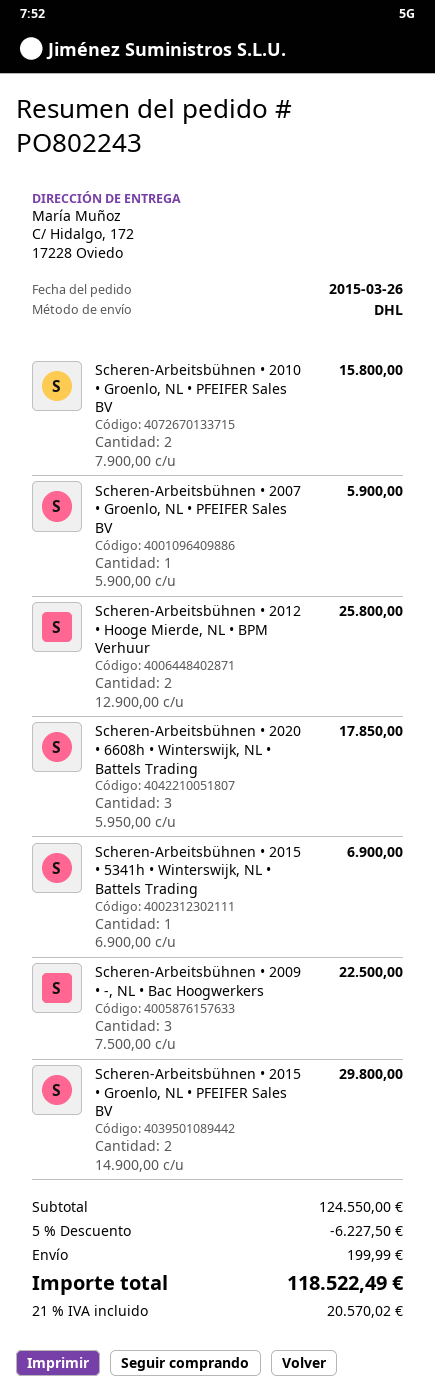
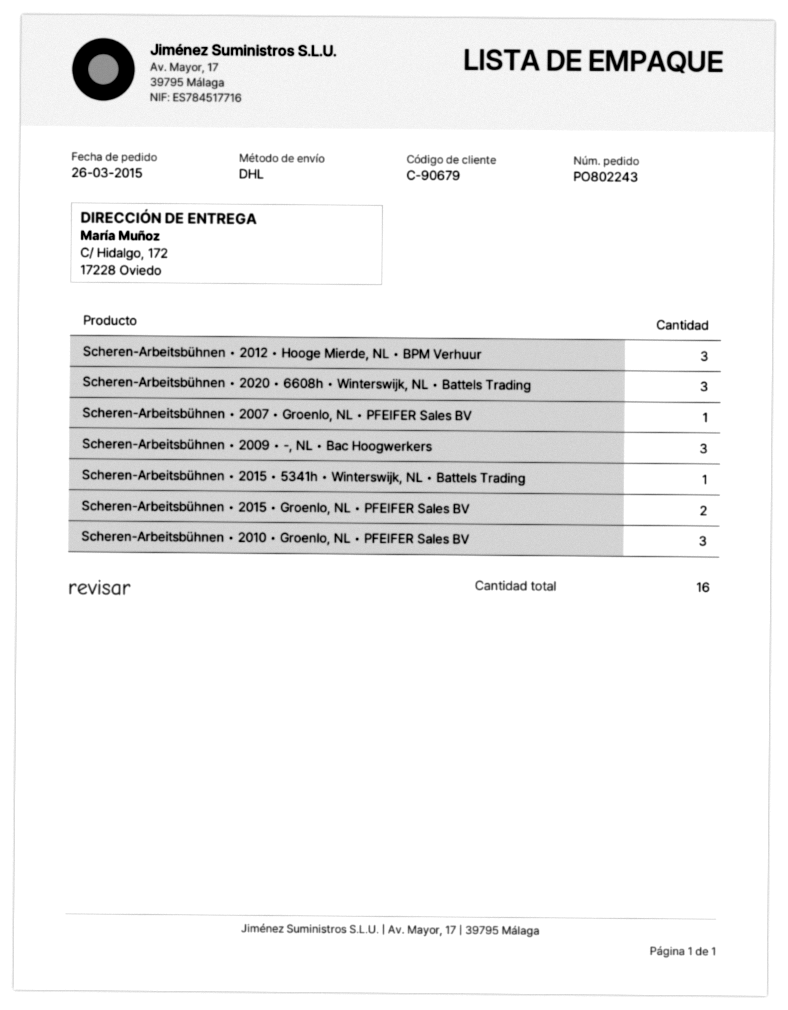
Scheren-Arbeitsbühnen • 2010 • Groenlo, NL • PFEIFER Sales BV: 2 -> 3
Scheren-Arbeitsbühnen • 2012 • Hooge Mierde, NL • BPM Verhuur: 2 -> 3

